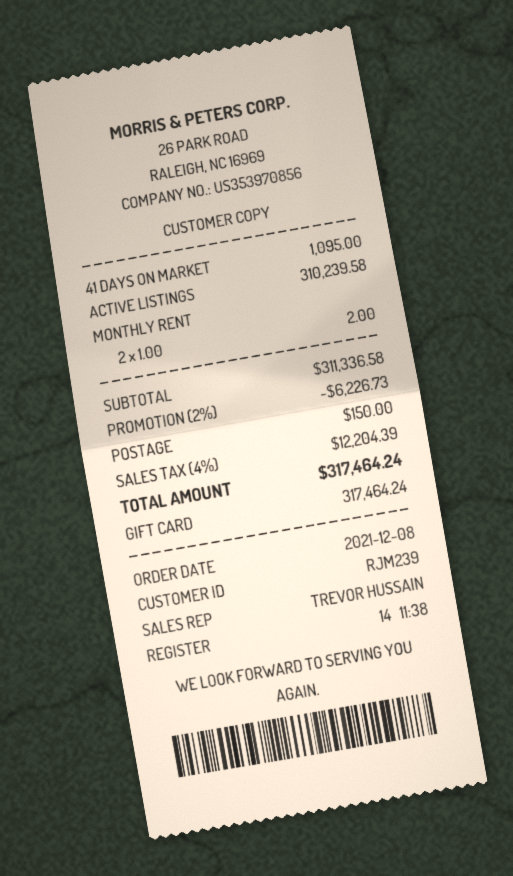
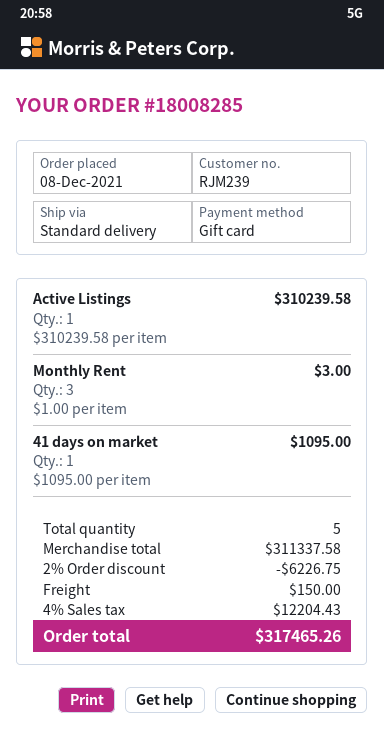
MONTHLY RENT: 2 x 1.00 = 2.00 -> 3 x 1.00 = 3.00
subtotal: 311336.58 -> 311337.58
discount: 2% = 6226.73 -> 2% = 6226.75
tax: 4% = 12204.39 -> 4% = 12204.43
total: 317464.24 -> 317465.26

